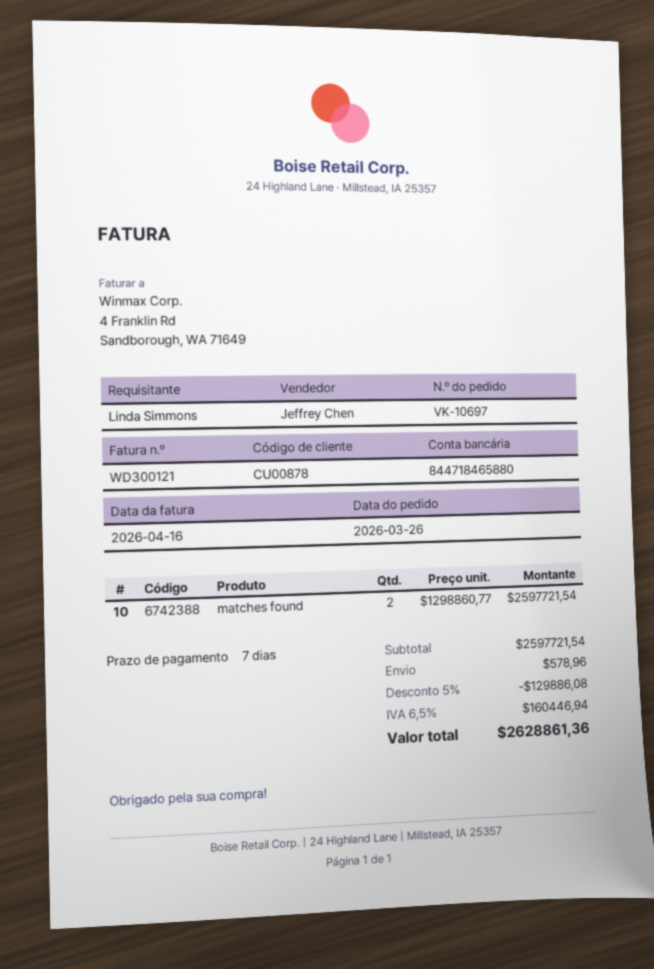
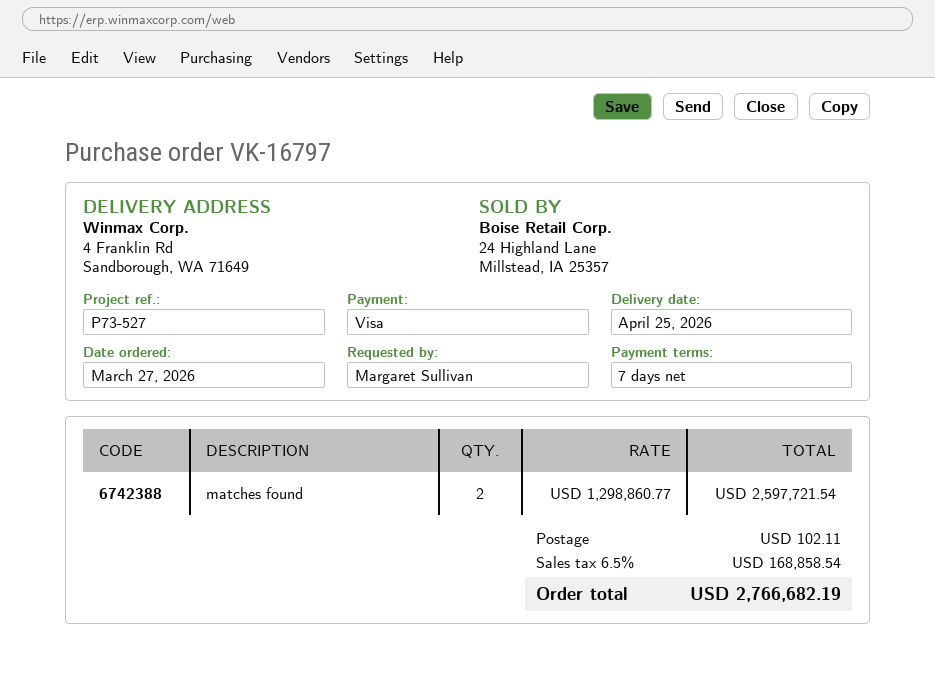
order number: VK-10697 -> VK-16797
order date: 2026-03-26 -> 2026-03-27
ordered by: Linda Simmons -> Margaret Sullivan
discount: 5% = 129886.08 -> none
shipping: 578.96 -> 102.11
tax: 6.5% = 160446.94 -> 6.5% = 168858.54
total: 2628861.36 -> 2766682.19

